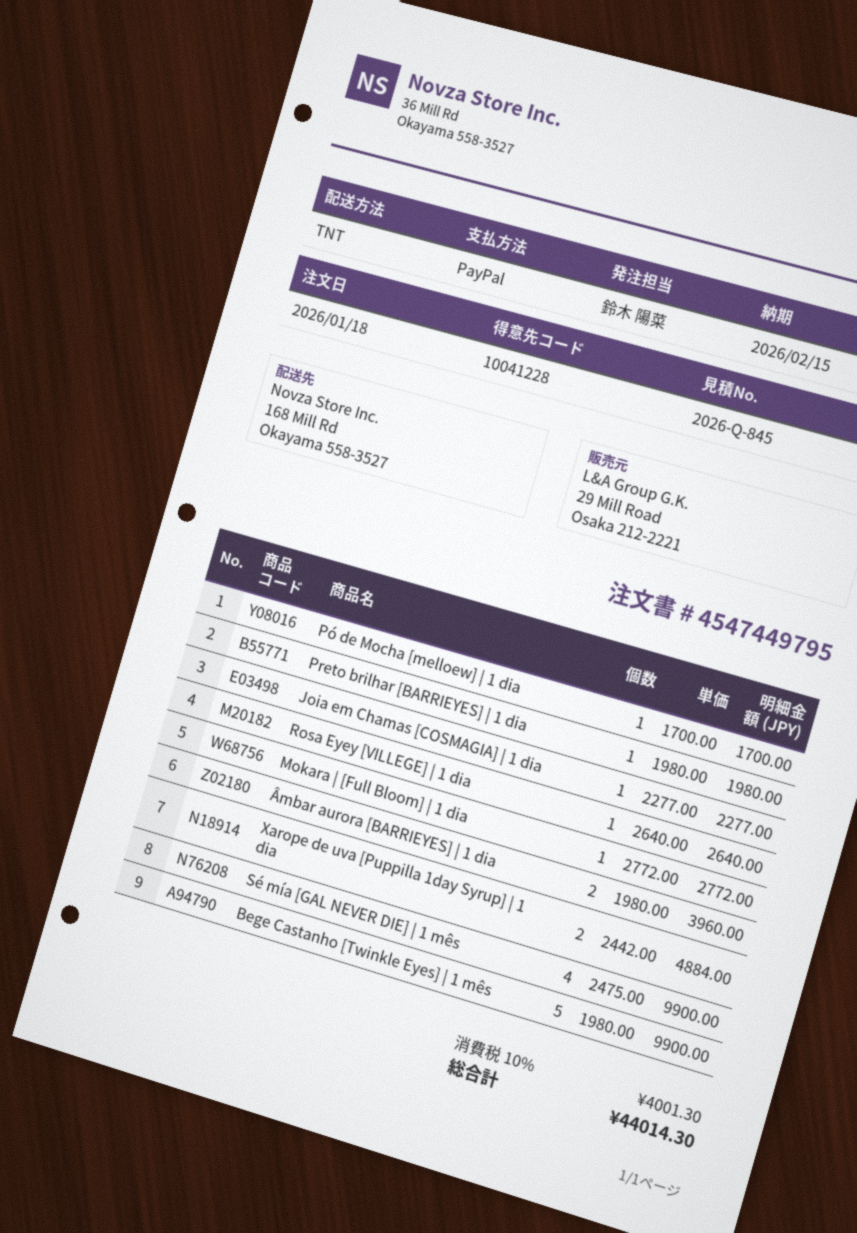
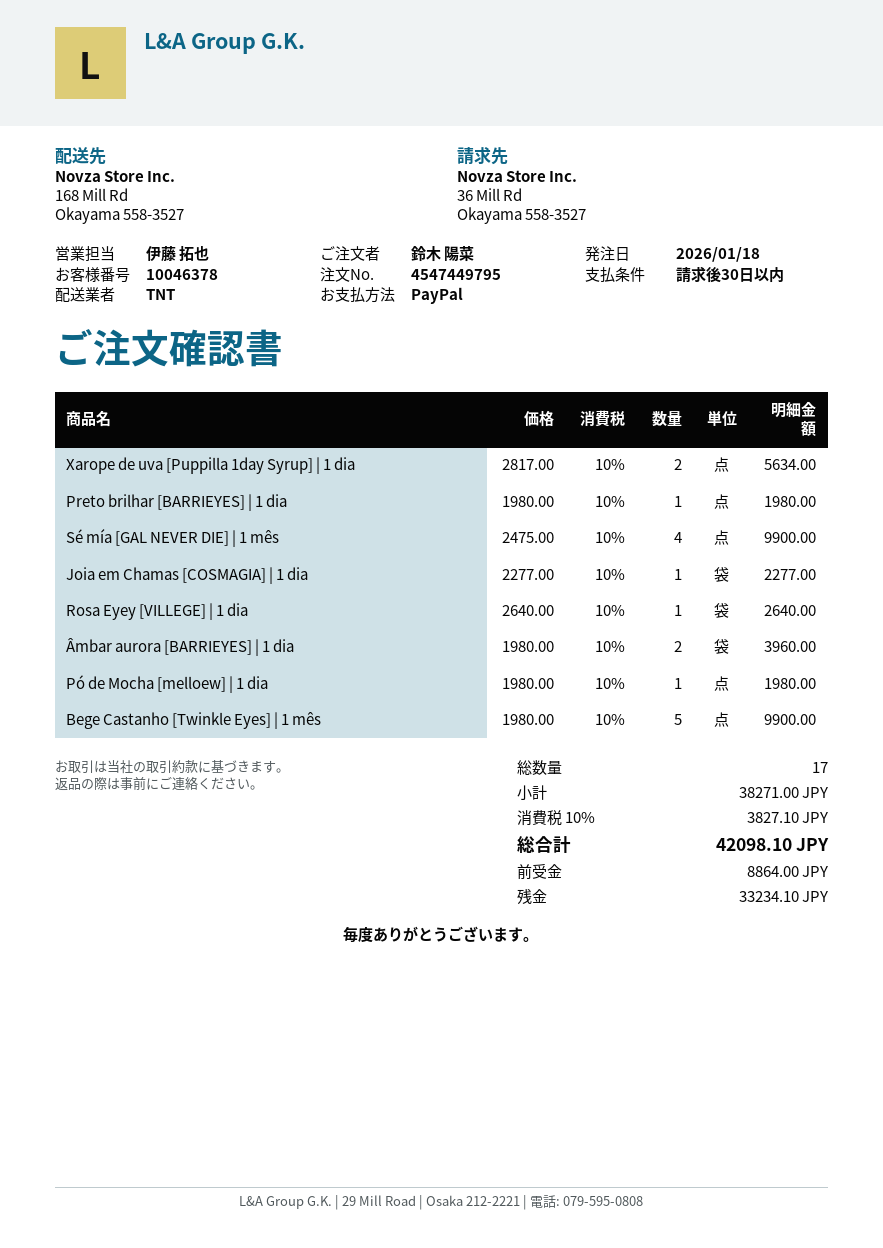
customer number: 10041228 -> 10046378
Pó de Mocha [melloew] | 1 dia: 1 x 1700.00 = 1700.00 -> 1 x 1980.00 = 1980.00
Mokara | [Full Bloom] | 1 dia: 1 x 2772.00 = 2772.00 -> none
Xarope de uva [Puppilla 1day Syrup] | 1 dia: 2 x 2442.00 = 4884.00 -> 2 x 2817.00 = 5634.00
tax: 10% = 4001.30 -> 10% = 3827.10
total: 44014.30 -> 42098.10

